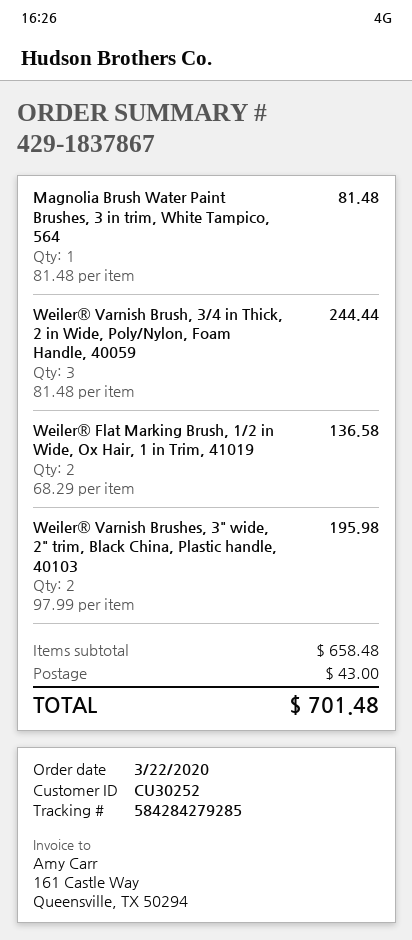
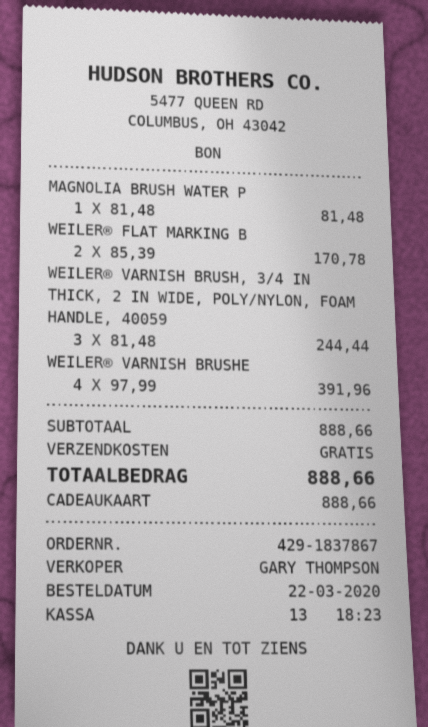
Weiler® Flat Marking Brush, 1/2 in Wide, Ox Hair, 1 in Trim, 41019: 2 x 68.29 = 136.58 -> 2 x 85.39 = 170.78
Weiler® Varnish Brushes, 3" wide, 2" trim, Black China, Plastic handle, 40103: 2 x 97.99 = 195.98 -> 4 x 97.99 = 391.96
subtotal: 658.48 -> 888.66
shipping: 43.00 -> 0.00
total: 701.48 -> 888.66

